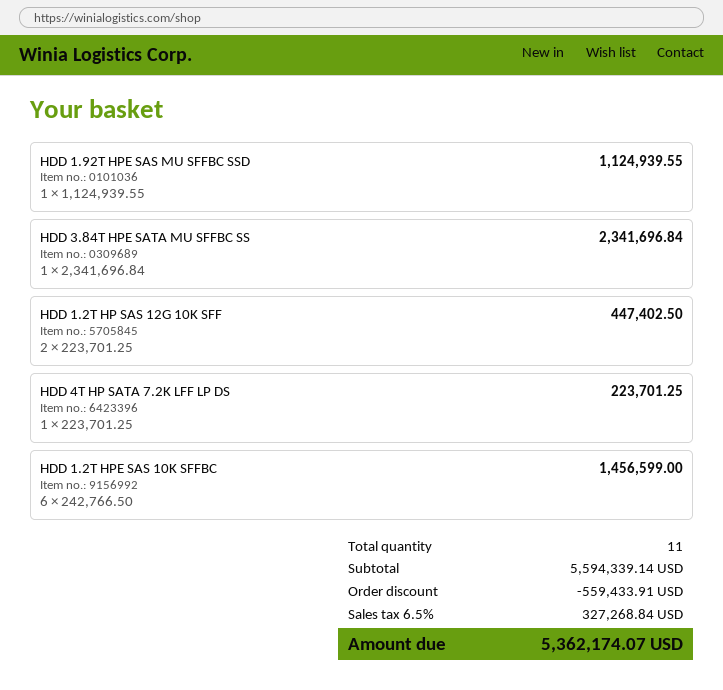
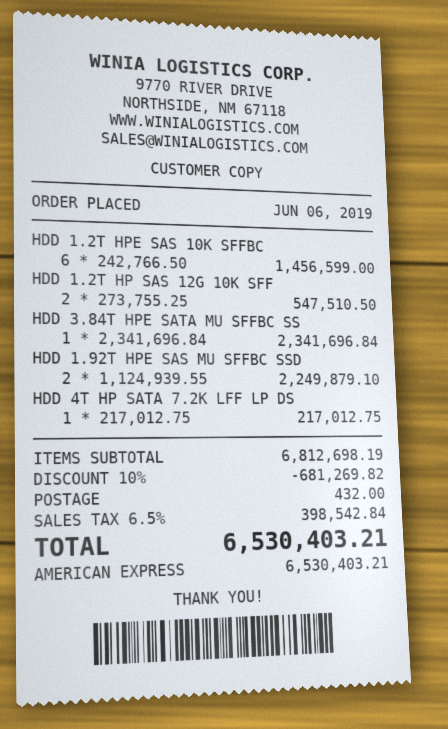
HDD 1.92T HPE SAS MU SFFBC SSD: 1 x 1124939.55 = 1124939.55 -> 2 x 1124939.55 = 2249879.10
HDD 1.2T HP SAS 12G 10K SFF: 2 x 223701.25 = 447402.50 -> 2 x 273755.25 = 547510.50
HDD 4T HP SATA 7.2K LFF LP DS: 1 x 223701.25 = 223701.25 -> 1 x 217012.75 = 217012.75
subtotal: 5594339.14 -> 6812698.19
discount: 559433.91 -> 681269.82
shipping: none -> 432.00
tax: 6.5% = 327268.84 -> 6.5% = 398542.84
total: 5362174.07 -> 6530403.21

